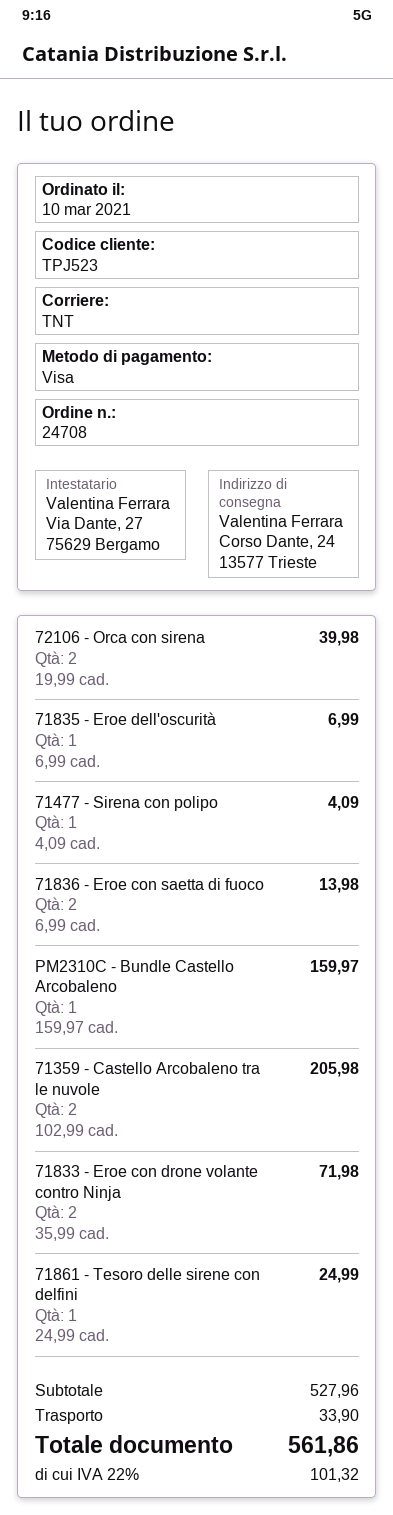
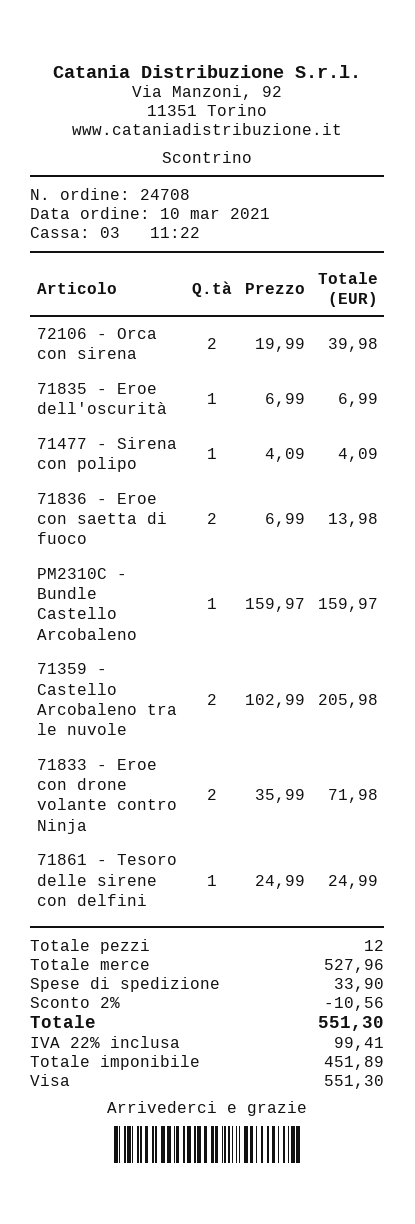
discount: none -> 2% = 10.56
tax: 22% = 101.32 -> 22% = 99.41
total: 561.86 -> 551.30

